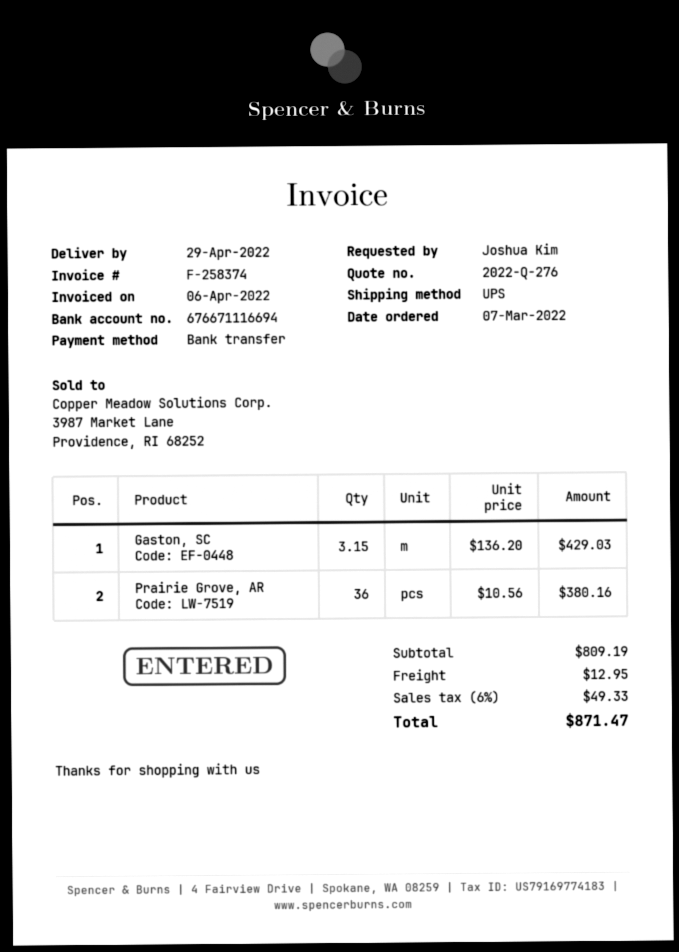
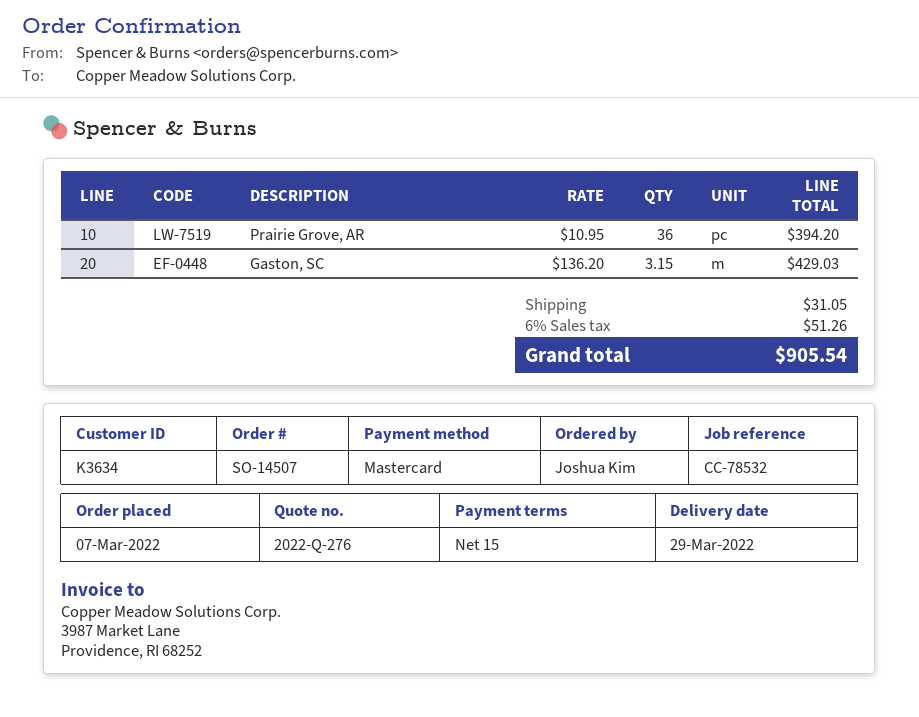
delivery date: 2022-04-29 -> 2022-03-29
payment method: bank transfer -> Mastercard
Prairie Grove, AR: 36 x 10.56 = 380.16 -> 36 x 10.95 = 394.20
shipping: 12.95 -> 31.05
tax: 6% = 49.33 -> 6% = 51.26
total: 871.47 -> 905.54

